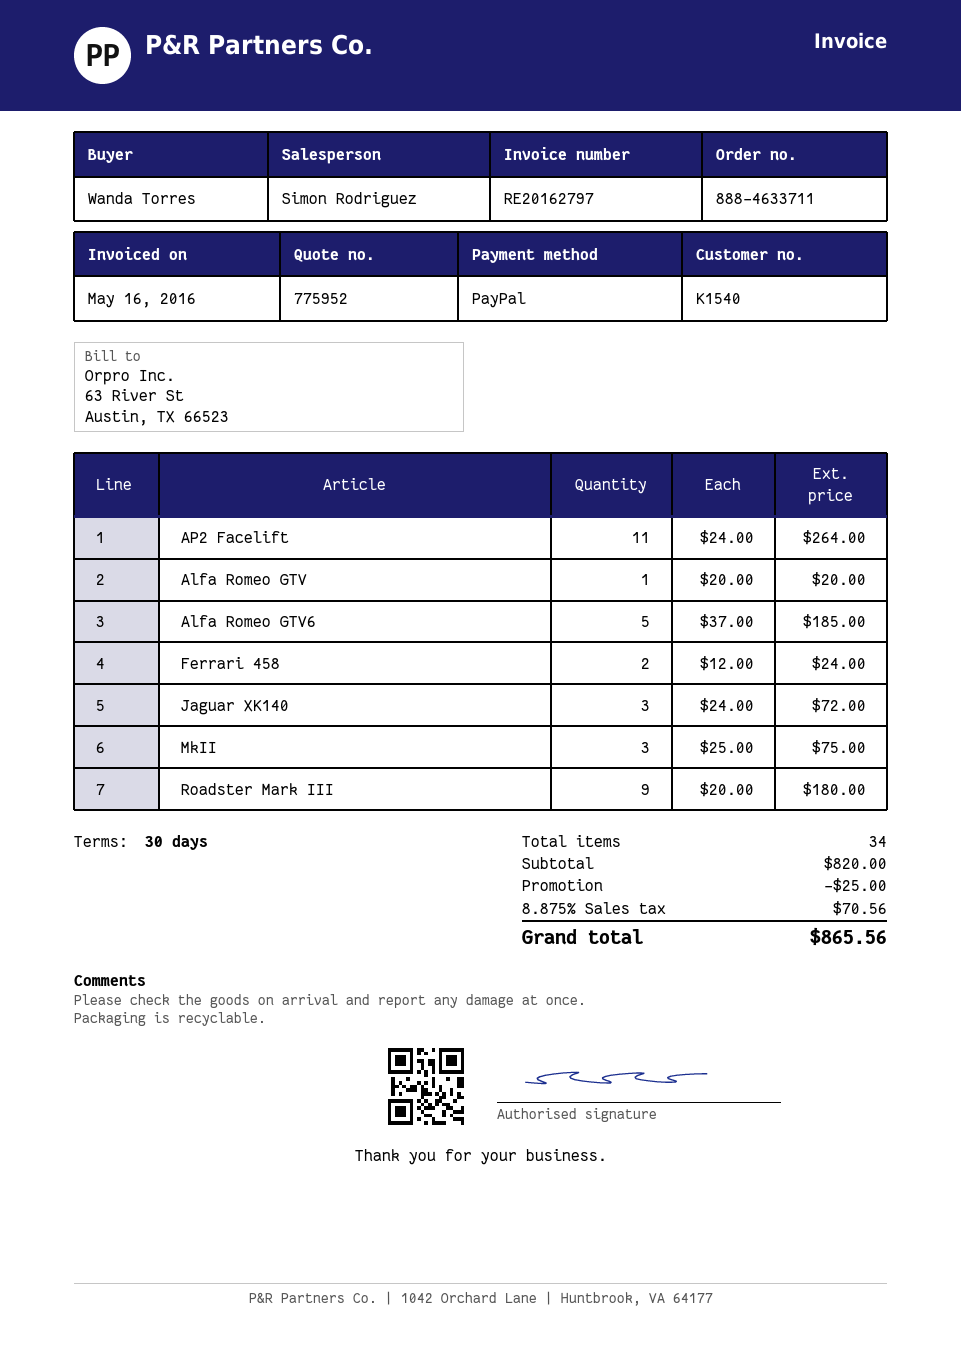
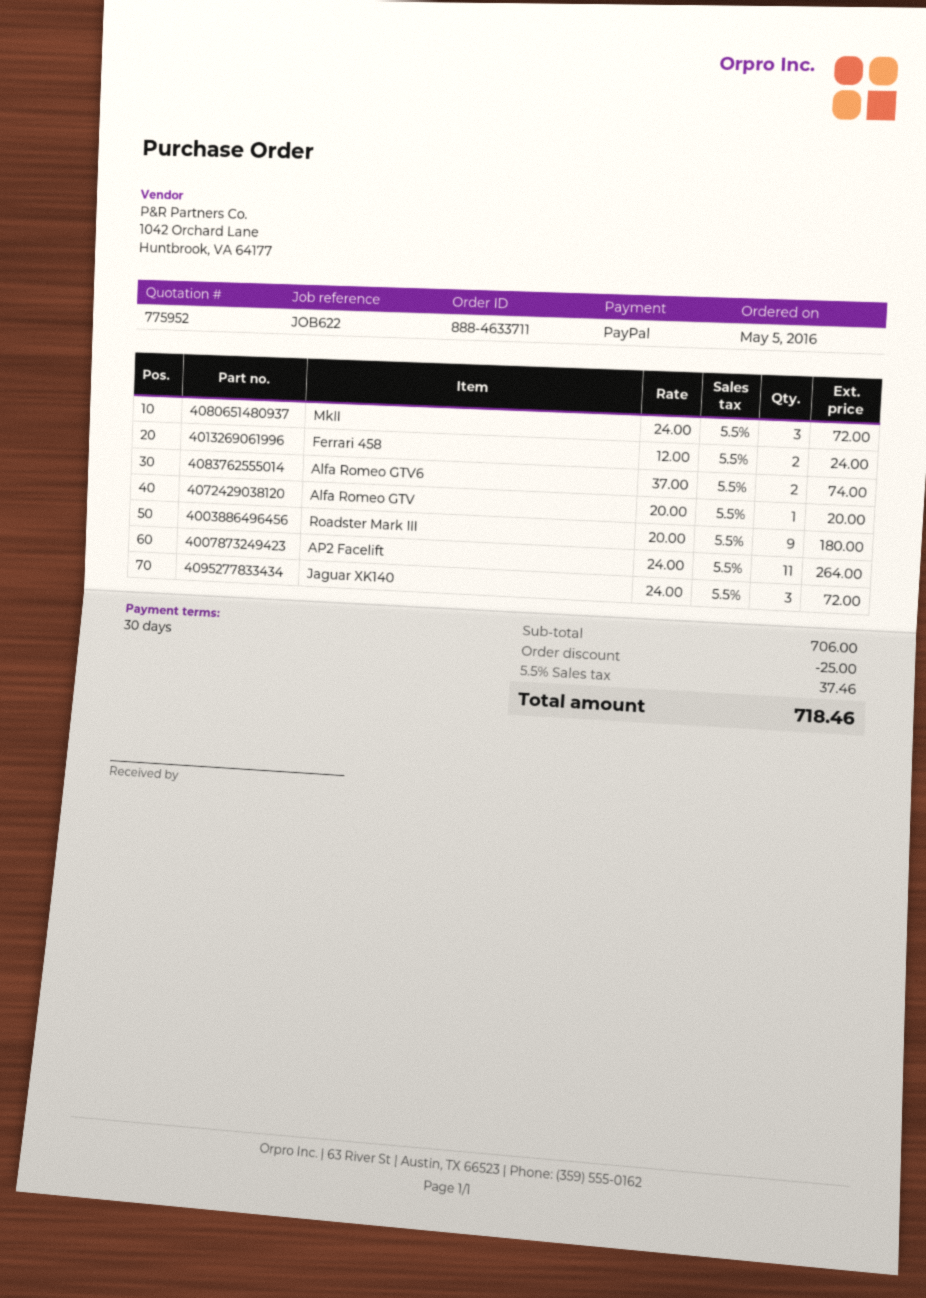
Alfa Romeo GTV6: 5 x 37.00 = 185.00 -> 2 x 37.00 = 74.00
MkII: 3 x 25.00 = 75.00 -> 3 x 24.00 = 72.00
subtotal: 820.00 -> 706.00
tax: 8.875% = 70.56 -> 5.5% = 37.46
total: 865.56 -> 718.46

